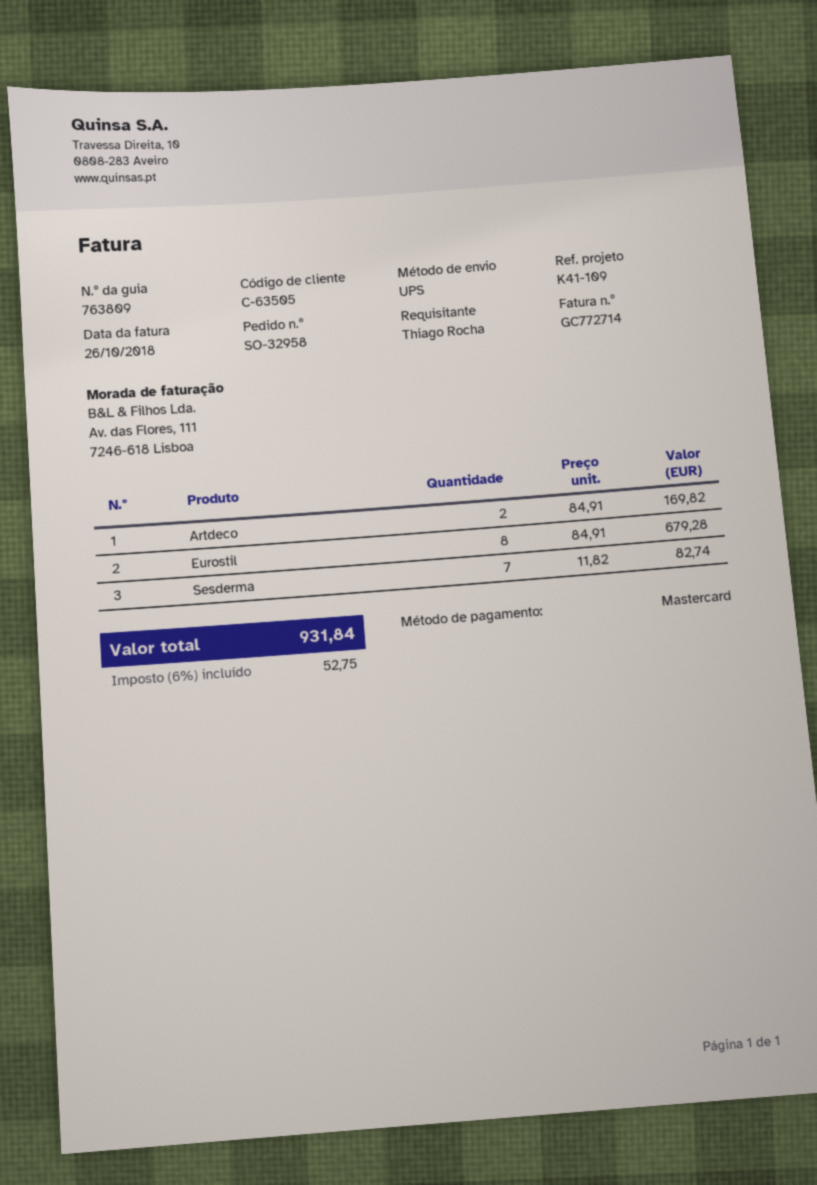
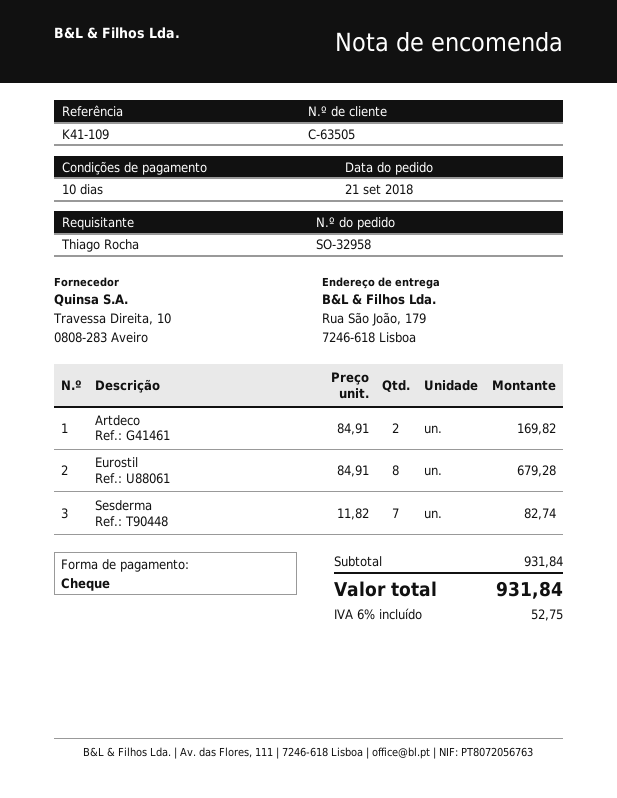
payment method: Mastercard -> cheque

